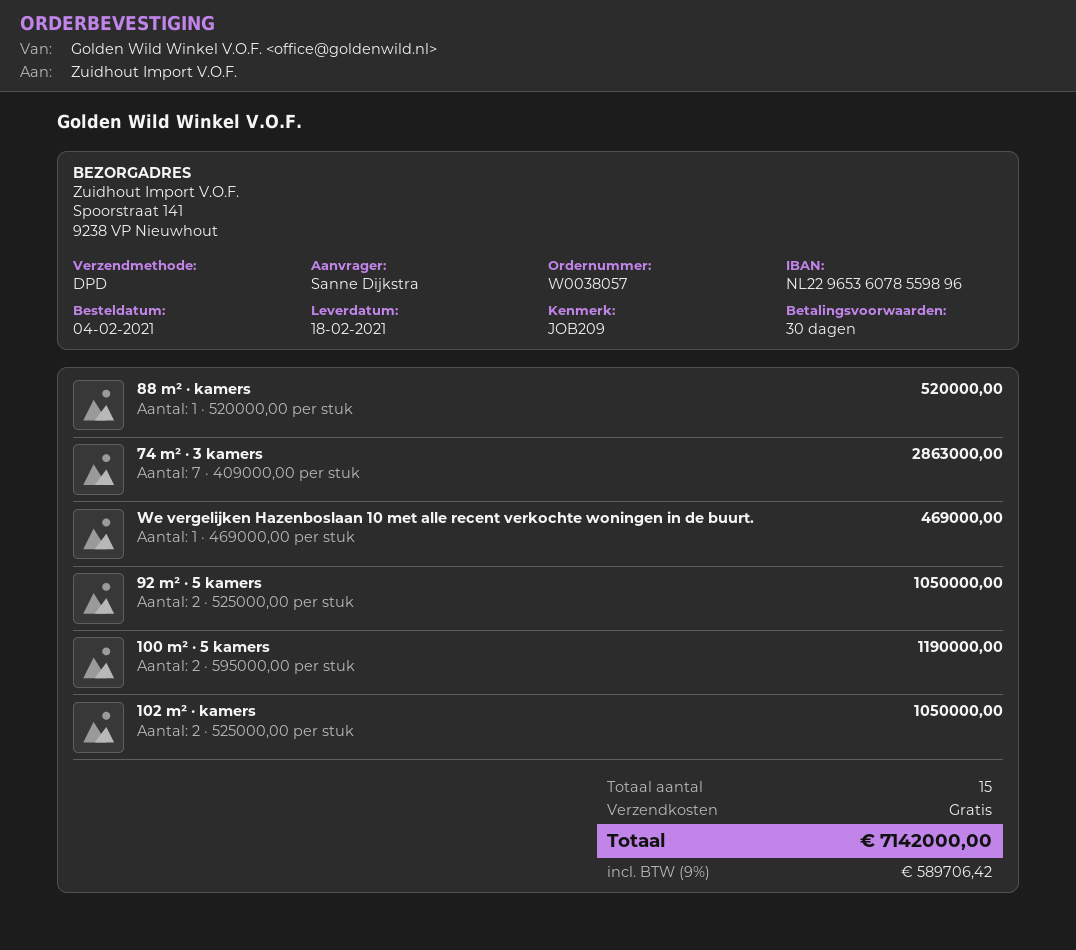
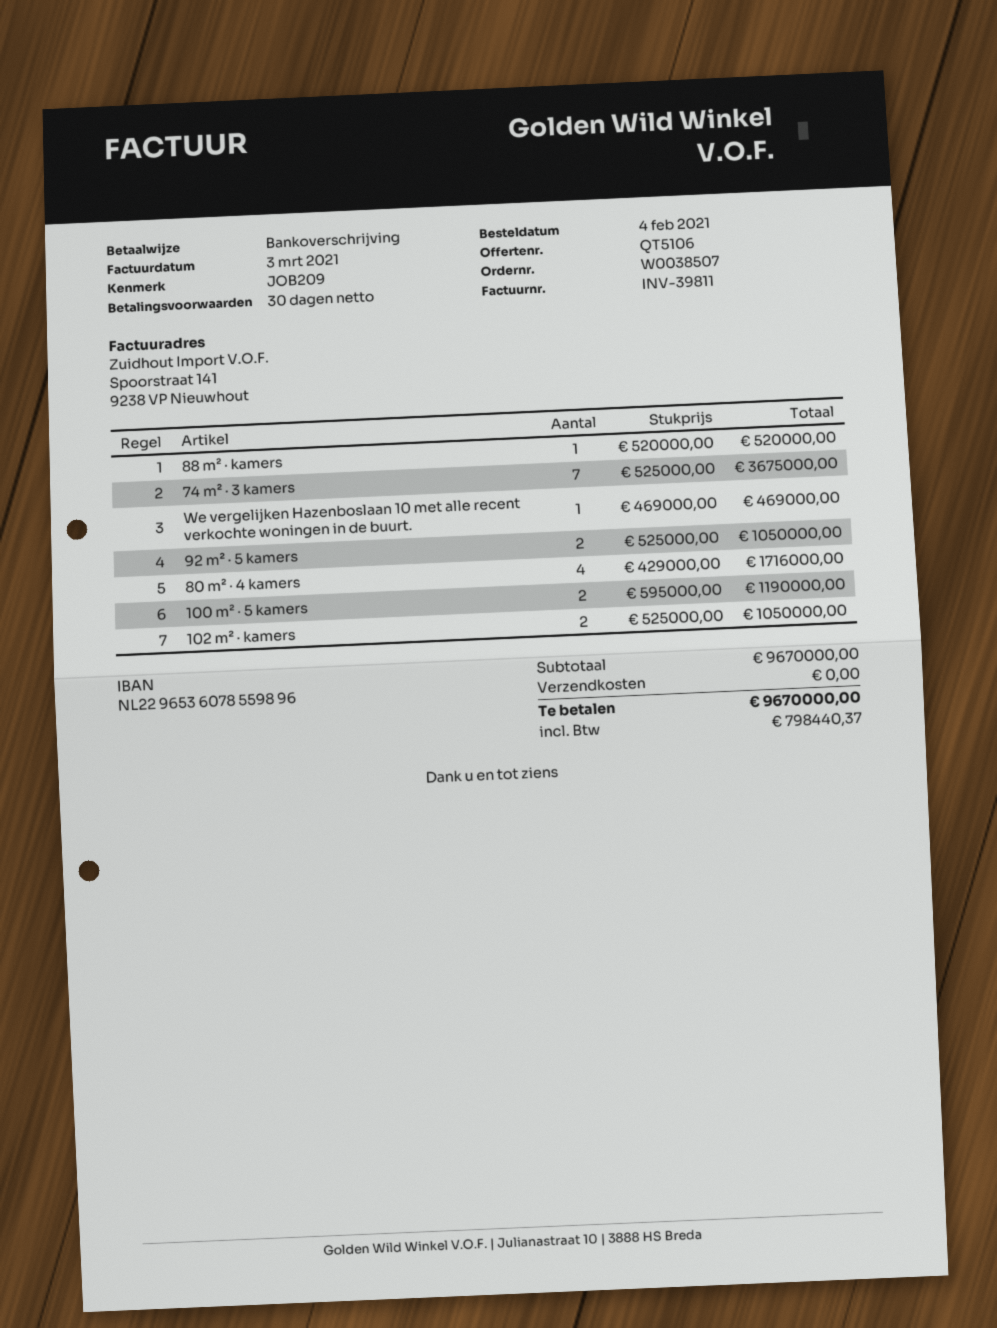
order number: W0038057 -> W0038507
74 m² · 3 kamers: 7 x 409000.00 = 2863000.00 -> 7 x 525000.00 = 3675000.00
80 m² · 4 kamers: none -> 4 x 429000.00 = 1716000.00
tax: 589706.42 -> 798440.37
total: 7142000.00 -> 9670000.00

